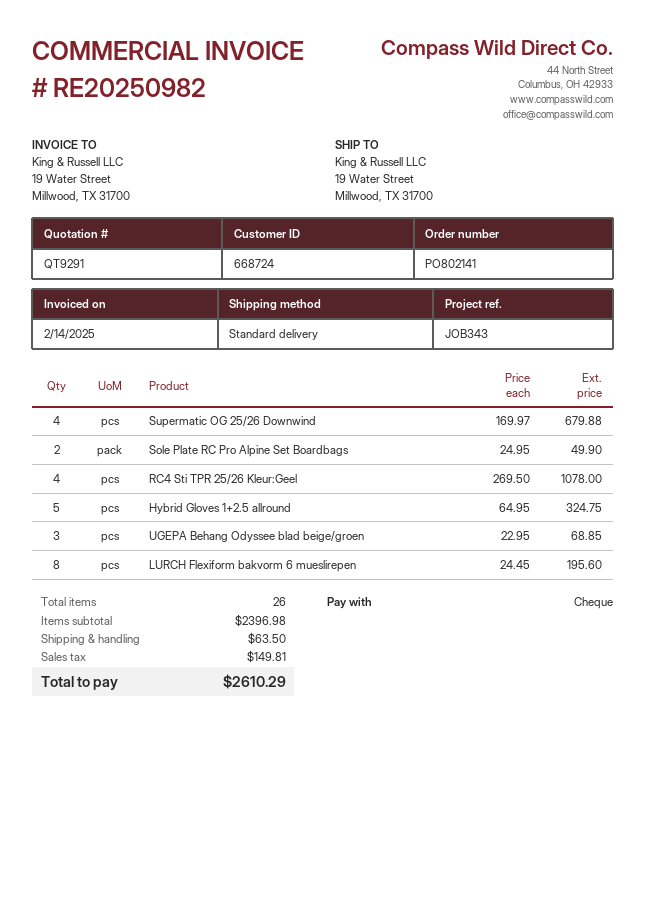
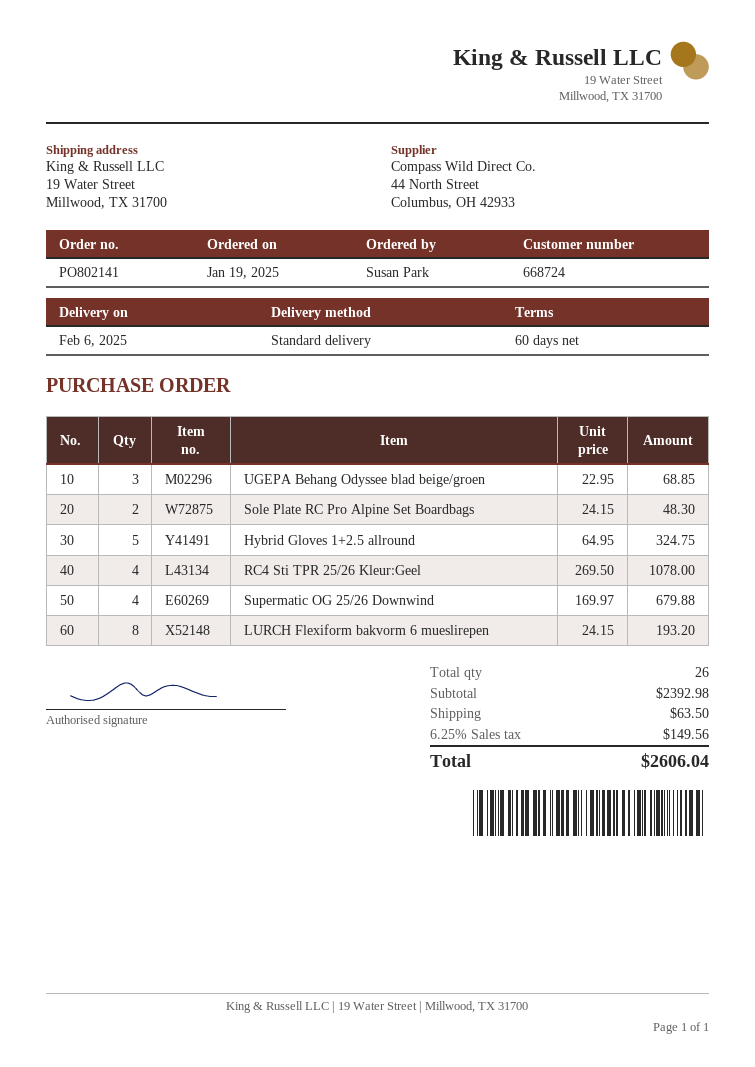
Sole Plate RC Pro Alpine Set Boardbags: 2 x 24.95 = 49.90 -> 2 x 24.15 = 48.30
LURCH Flexiform bakvorm 6 mueslirepen: 8 x 24.45 = 195.60 -> 8 x 24.15 = 193.20
subtotal: 2396.98 -> 2392.98
tax: 149.81 -> 149.56
total: 2610.29 -> 2606.04

